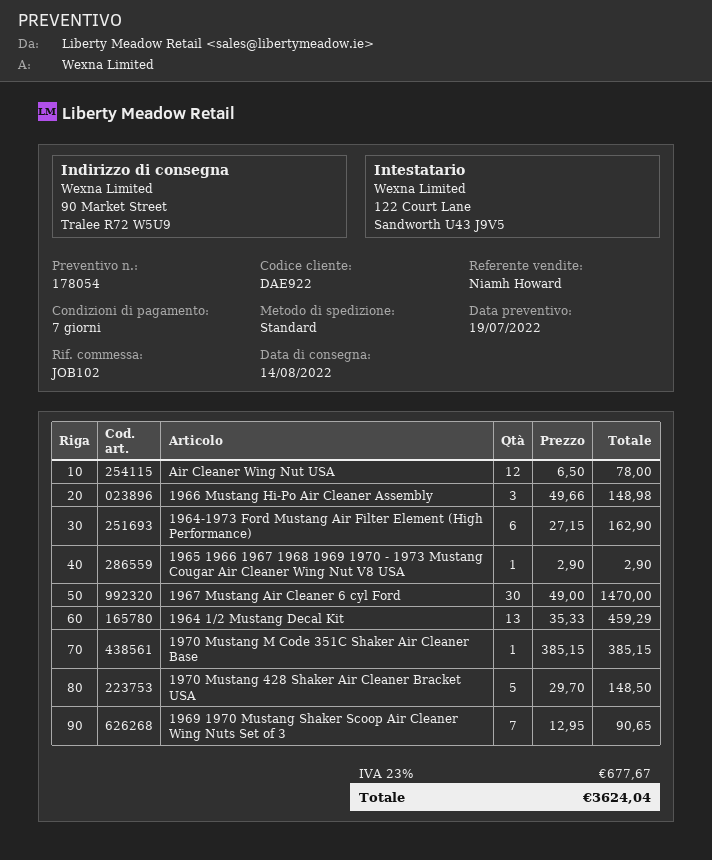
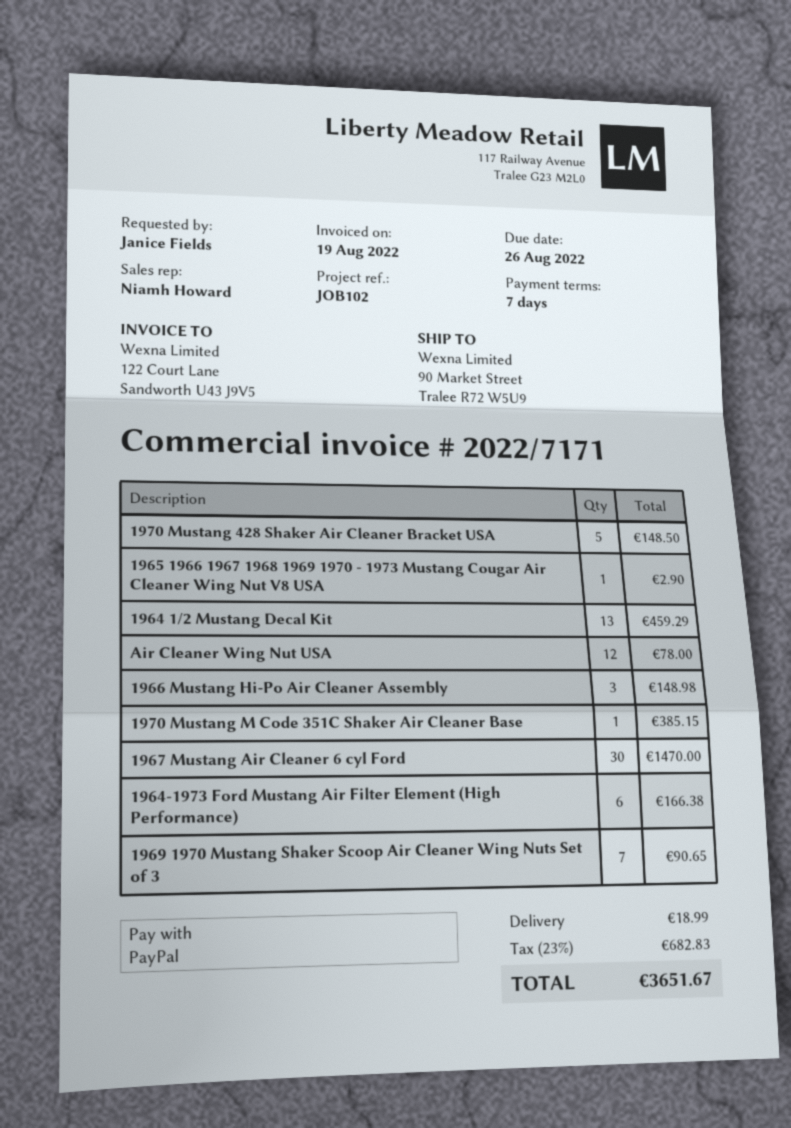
1964-1973 Ford Mustang Air Filter Element (High Performance): 6 for 162.90 -> 6 for 166.38
shipping: none -> 18.99
tax: 23% = 677.67 -> 23% = 682.83
total: 3624.04 -> 3651.67

